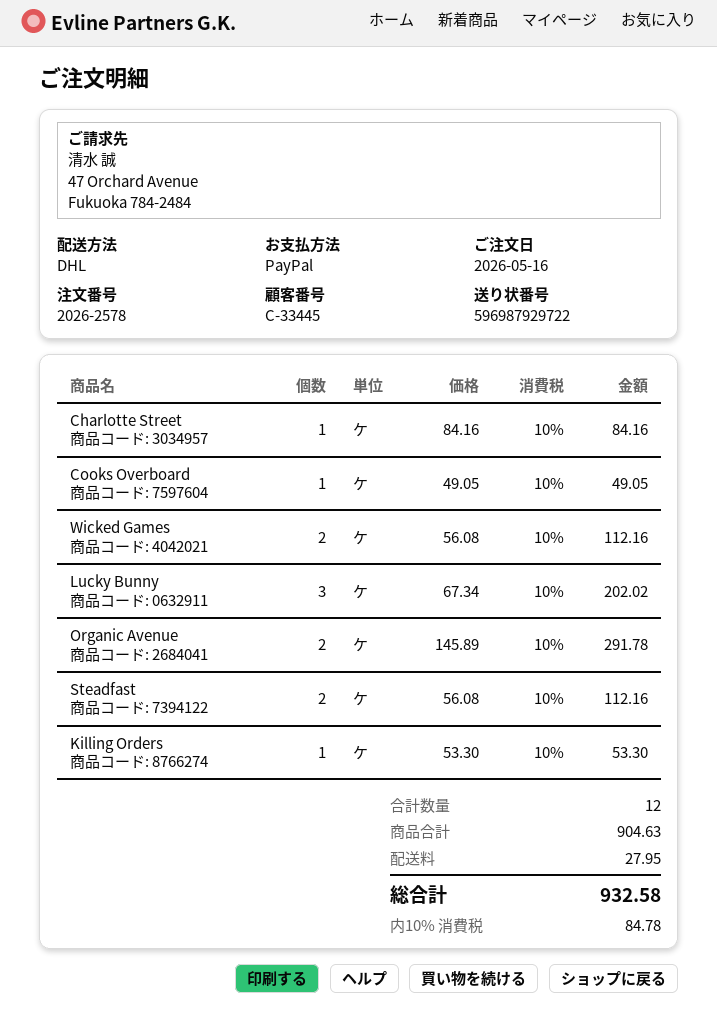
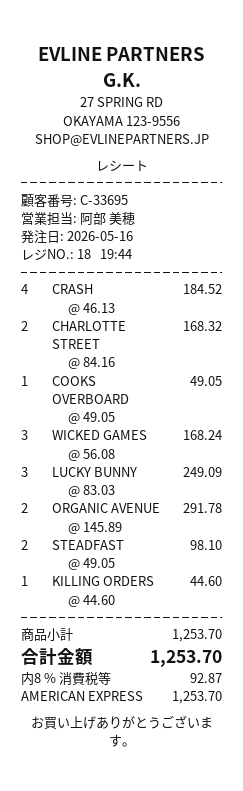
customer number: C-33445 -> C-33695
payment method: PayPal -> American Express
Charlotte Street: 1 x 84.16 = 84.16 -> 2 x 84.16 = 168.32
Wicked Games: 2 x 56.08 = 112.16 -> 3 x 56.08 = 168.24
Lucky Bunny: 3 x 67.34 = 202.02 -> 3 x 83.03 = 249.09
Steadfast: 2 x 56.08 = 112.16 -> 2 x 49.05 = 98.10
Killing Orders: 1 x 53.30 = 53.30 -> 1 x 44.60 = 44.60
CRASH: none -> 4 x 46.13 = 184.52
subtotal: 904.63 -> 1253.70
shipping: 27.95 -> none
tax: 10% = 84.78 -> 8% = 92.87
total: 932.58 -> 1253.70

